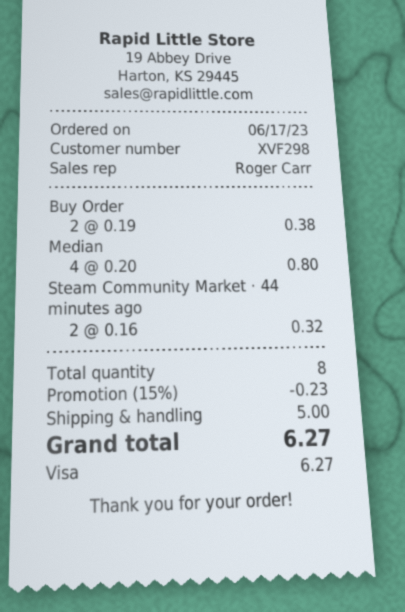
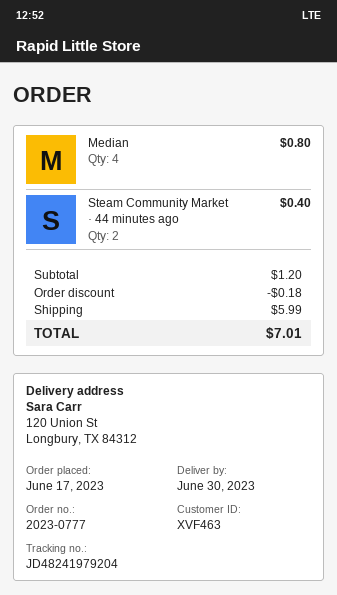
customer number: XVF298 -> XVF463
Buy Order: 2 for 0.38 -> none
Steam Community Market · 44 minutes ago: 2 for 0.32 -> 2 for 0.40
discount: 0.23 -> 0.18
shipping: 5.00 -> 5.99
total: 6.27 -> 7.01

